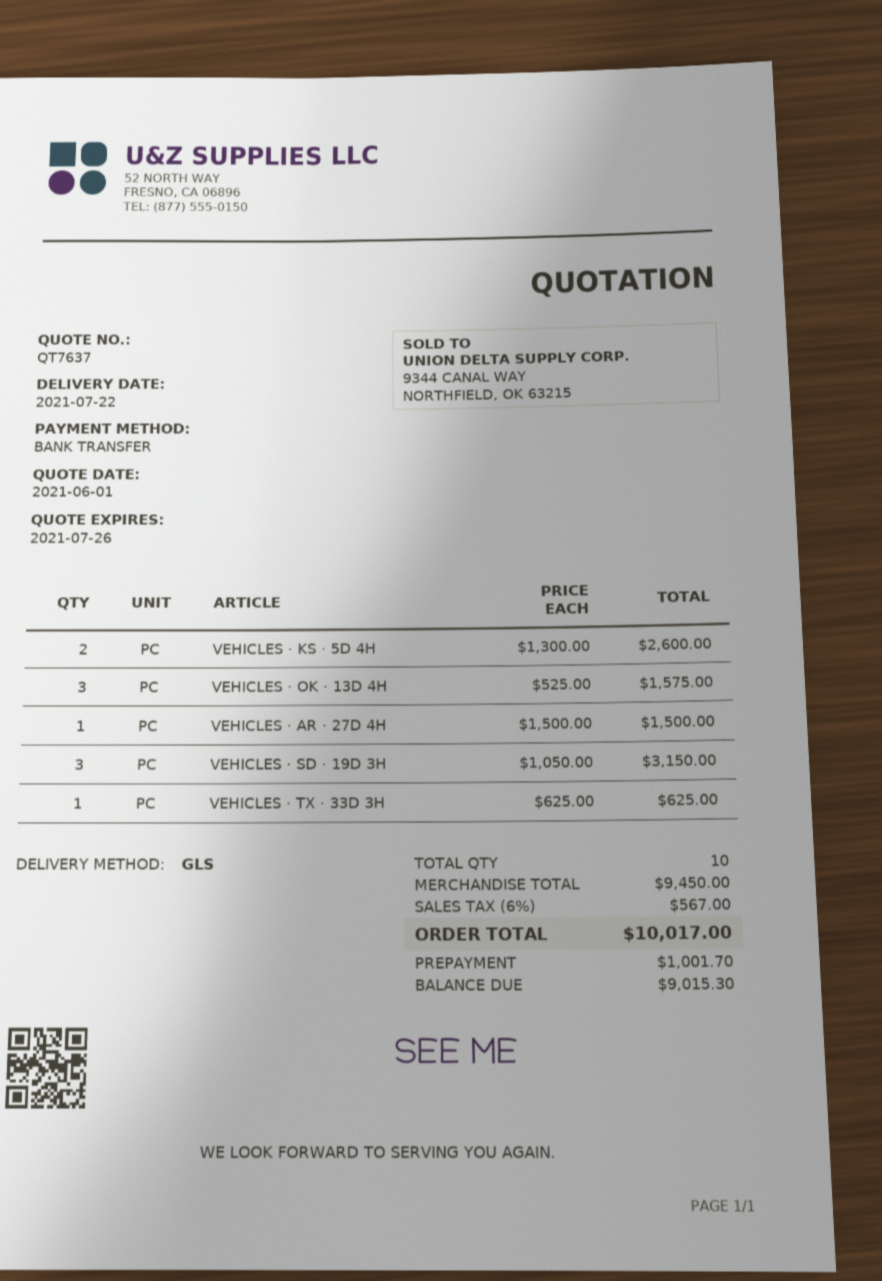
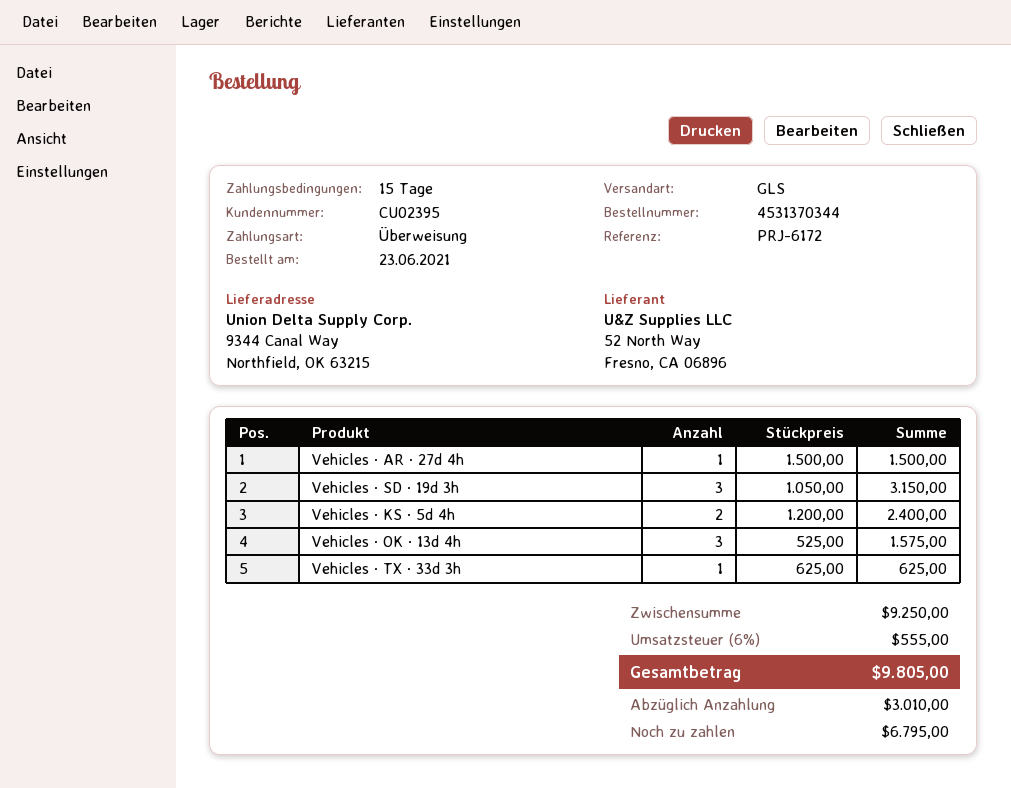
VEHICLES · KS · 5D 4H: 2 x 1300.00 = 2600.00 -> 2 x 1200.00 = 2400.00
subtotal: 9450.00 -> 9250.00
tax: 6% = 567.00 -> 6% = 555.00
total: 10017.00 -> 9805.00
deposit: 1001.70 -> 3010.00
balance: 9015.30 -> 6795.00

